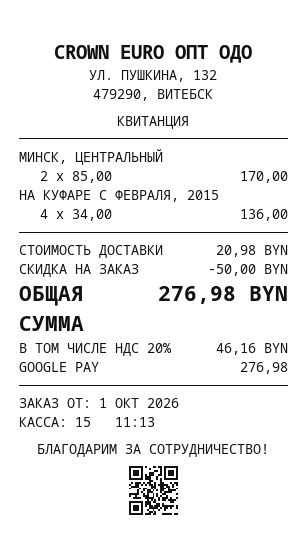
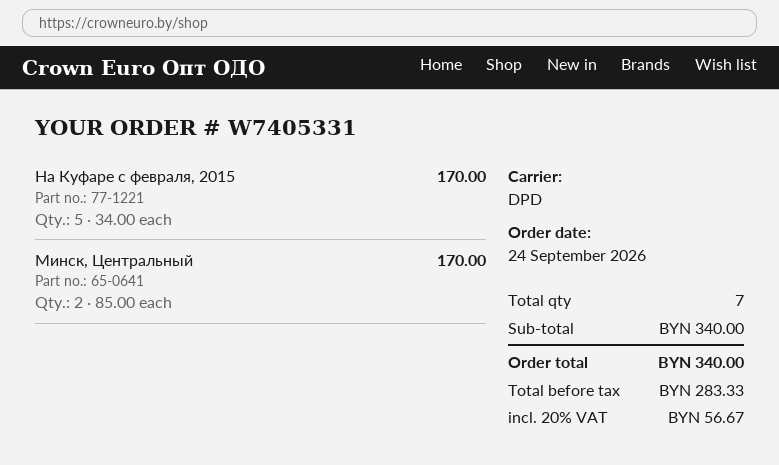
order date: 2026-10-01 -> 2026-09-24
НА КУФАРЕ С ФЕВРАЛЯ, 2015: 4 x 34.00 = 136.00 -> 5 x 34.00 = 170.00
discount: 50.00 -> none
shipping: 20.98 -> none
tax: 20% = 46.16 -> 20% = 56.67
total: 276.98 -> 340.00

